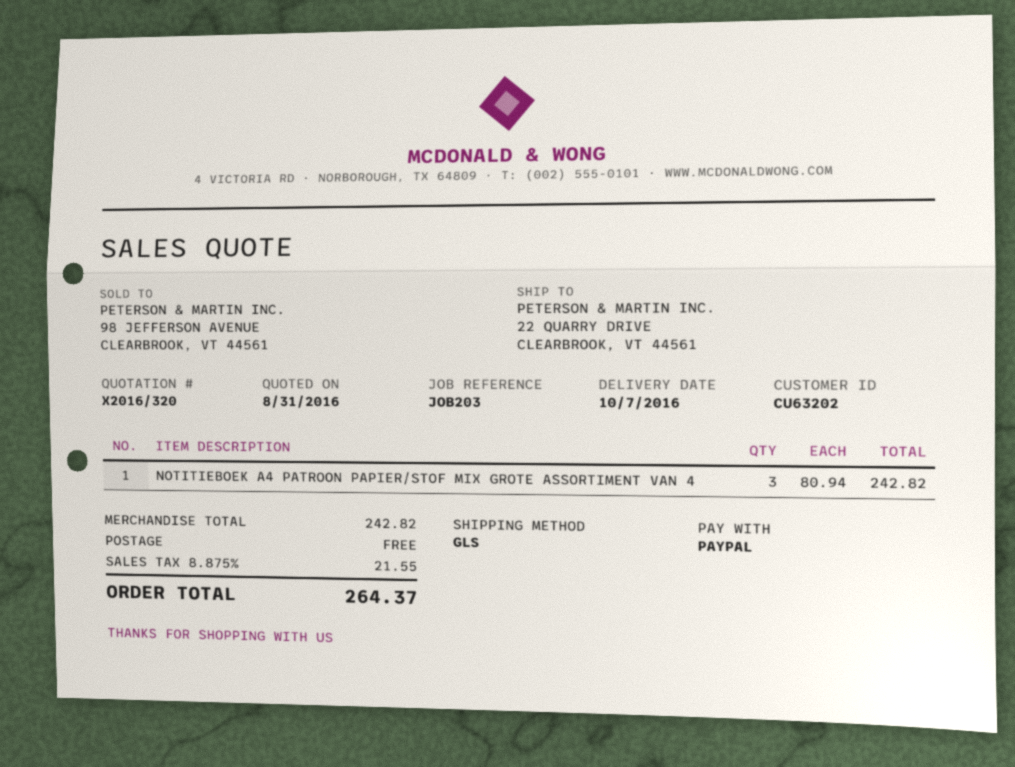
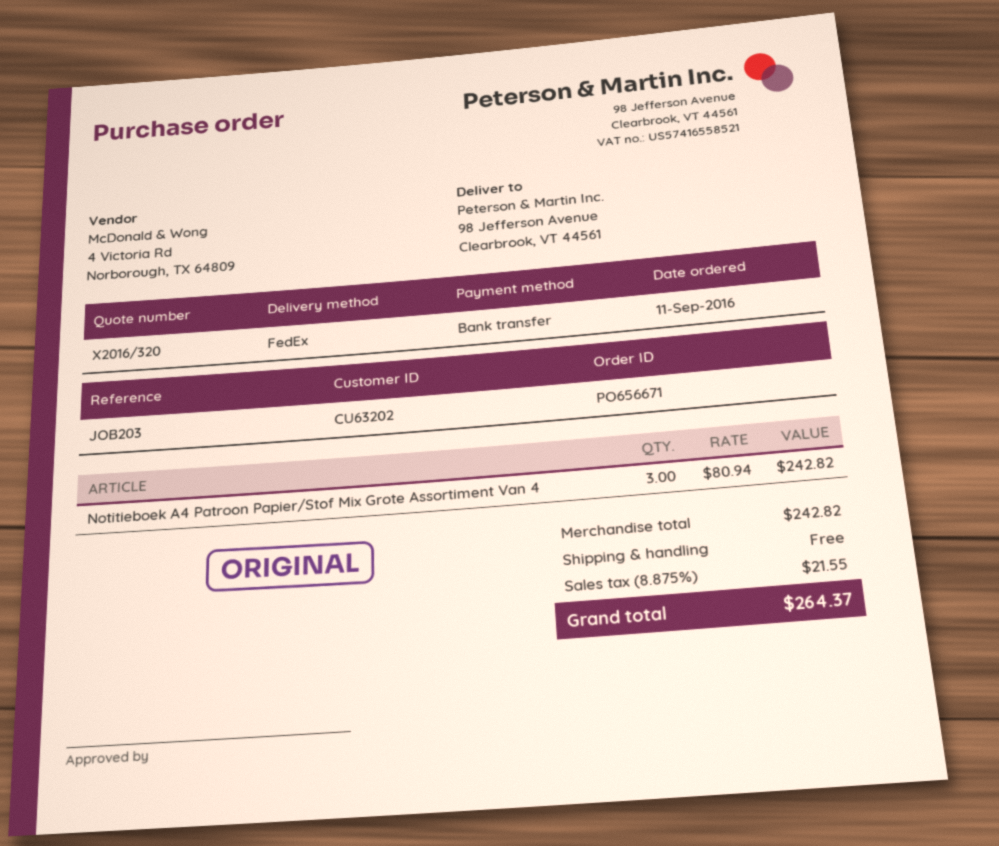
payment method: PayPal -> bank transfer
shipping method: GLS -> FedEx
ship to: 22 QUARRY DRIVE, CLEARBROOK, VT 44561 -> 98 Jefferson Avenue, Clearbrook, VT 44561

